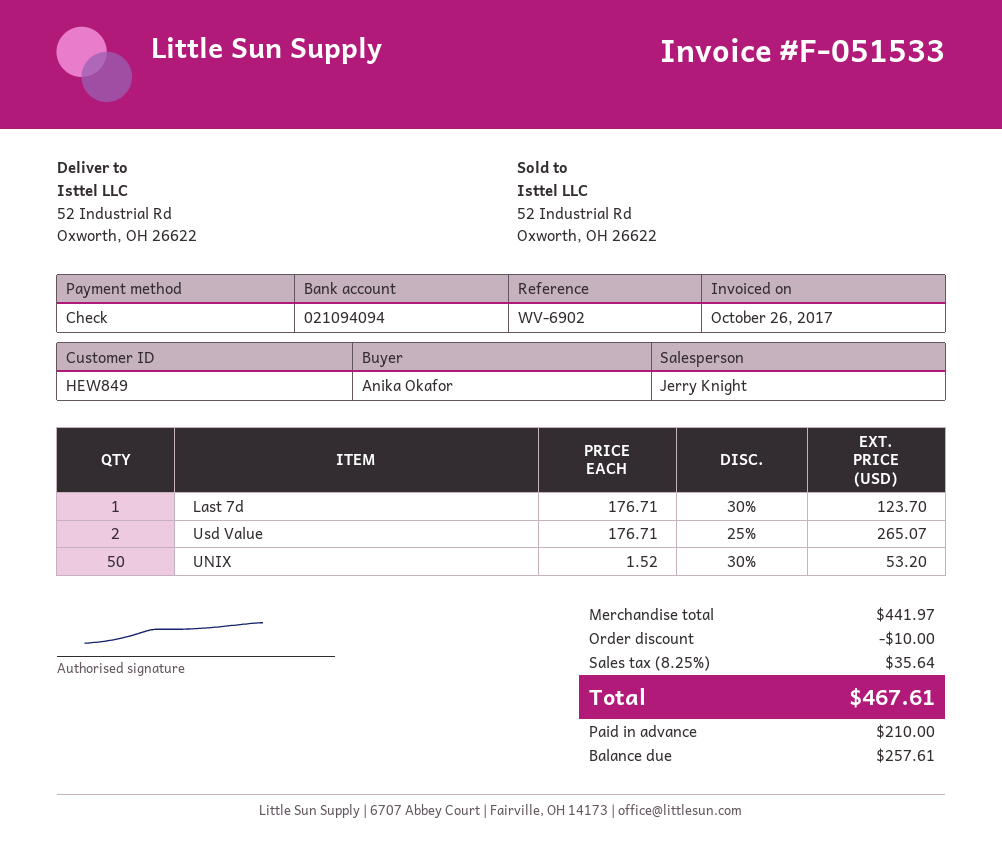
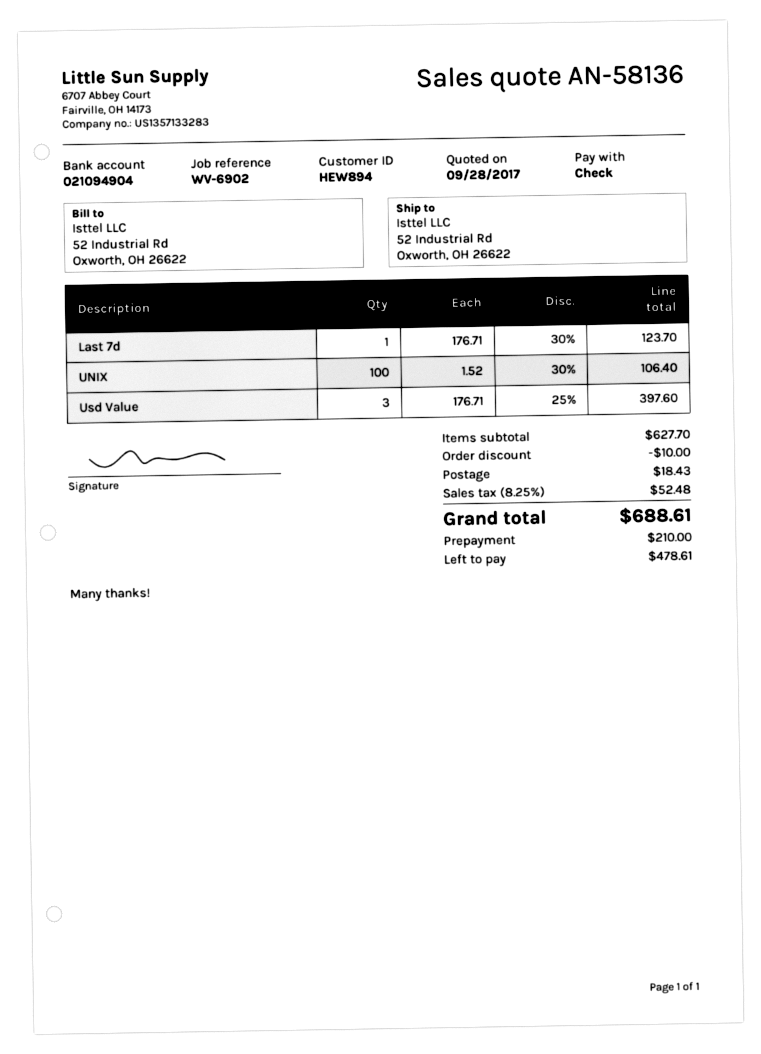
customer number: HEW849 -> HEW894
bank account: 021094094 -> 021094904
Usd Value: 2 x 176.71 - 25% = 265.07 -> 3 x 176.71 - 25% = 397.60
UNIX: 50 x 1.52 - 30% = 53.20 -> 100 x 1.52 - 30% = 106.40
subtotal: 441.97 -> 627.70
shipping: none -> 18.43
tax: 8.25% = 35.64 -> 8.25% = 52.48
total: 467.61 -> 688.61
balance: 257.61 -> 478.61

